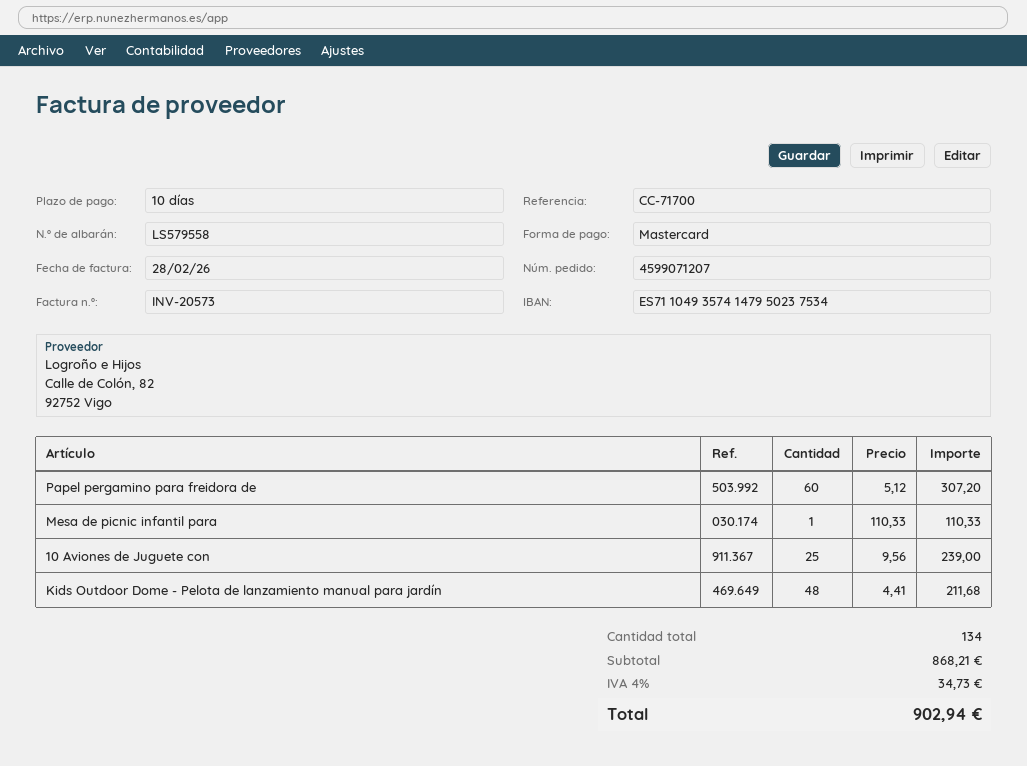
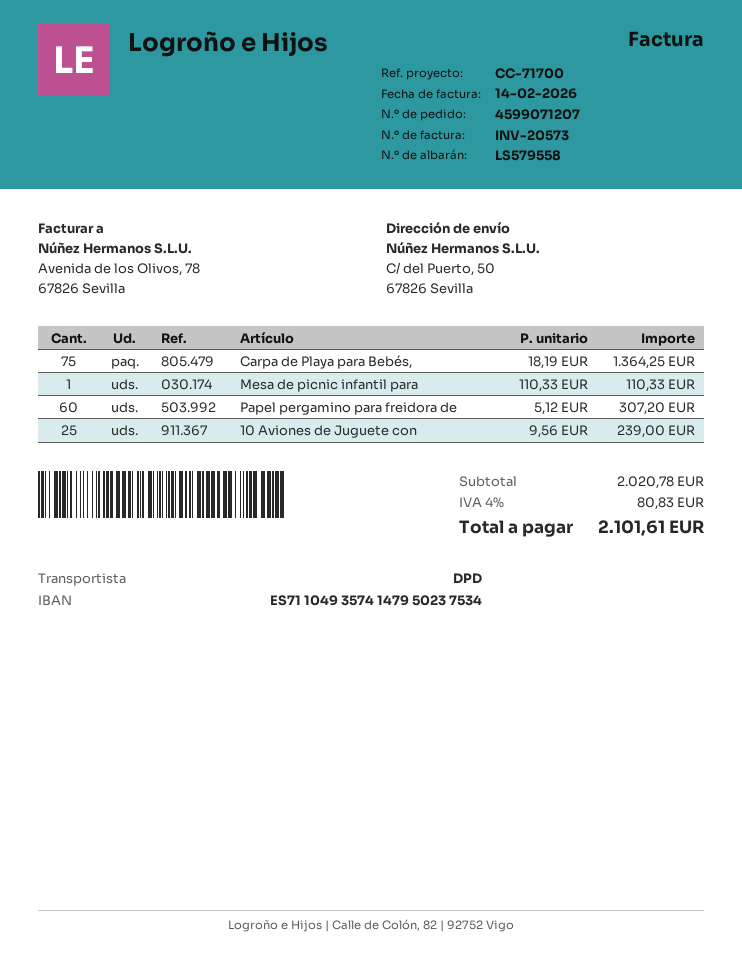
invoice date: 2026-02-28 -> 2026-02-14
Kids Outdoor Dome - Pelota de lanzamiento manual para jardín: 48 x 4.41 = 211.68 -> none
Carpa de Playa para Bebés,: none -> 75 x 18.19 = 1364.25
subtotal: 868.21 -> 2020.78
tax: 4% = 34.73 -> 4% = 80.83
total: 902.94 -> 2101.61

